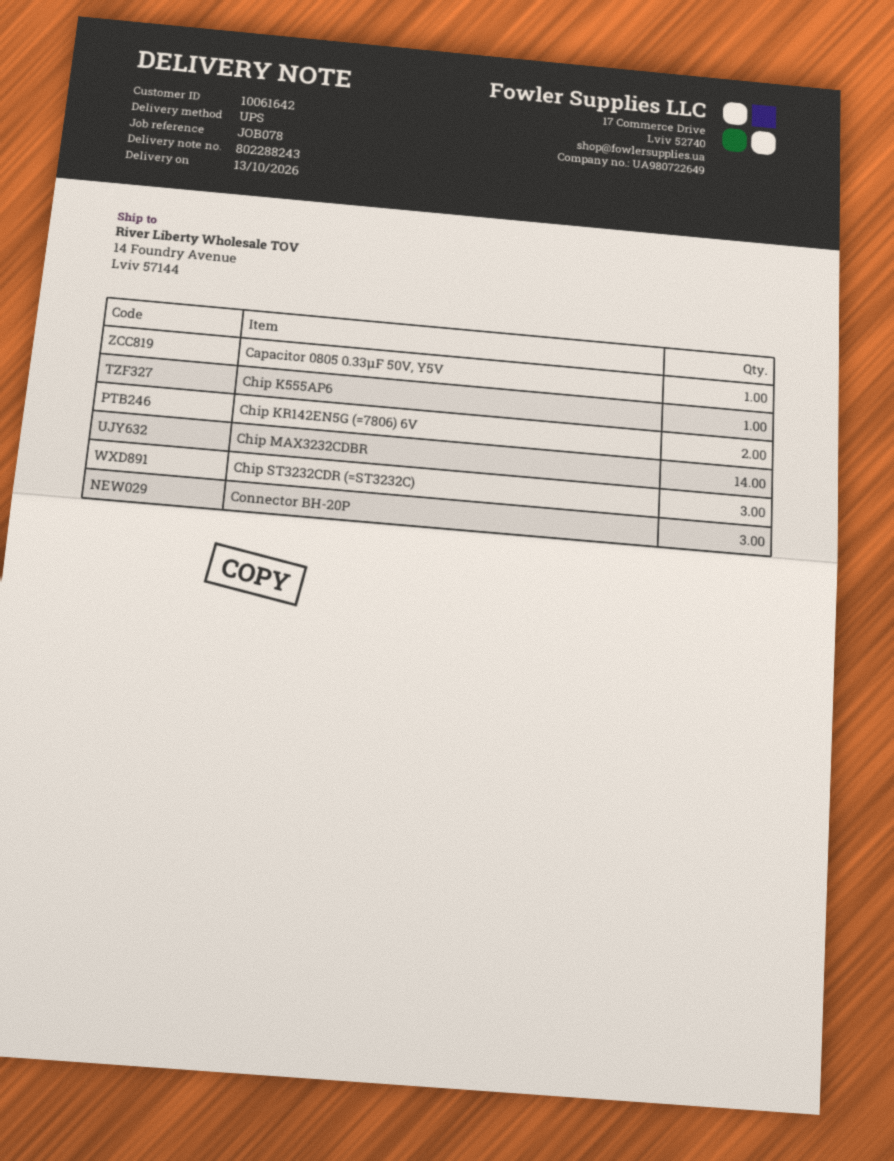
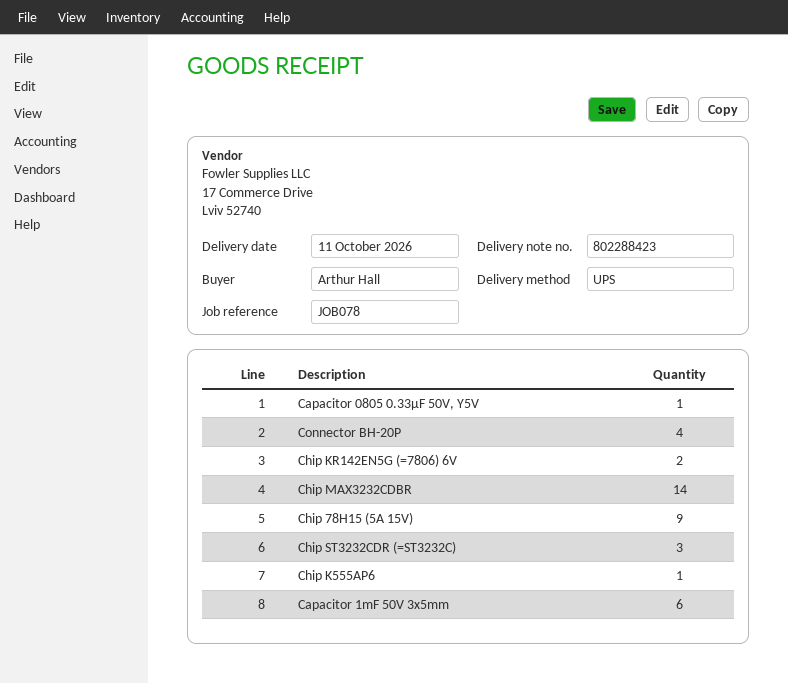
delivery note number: 802288243 -> 802288423
delivery date: 2026-10-13 -> 2026-10-11
Connector BH-20P: 3 -> 4
Chip 78H15 (5A 15V): none -> 9
Capacitor 1mF 50V 3x5mm: none -> 6

